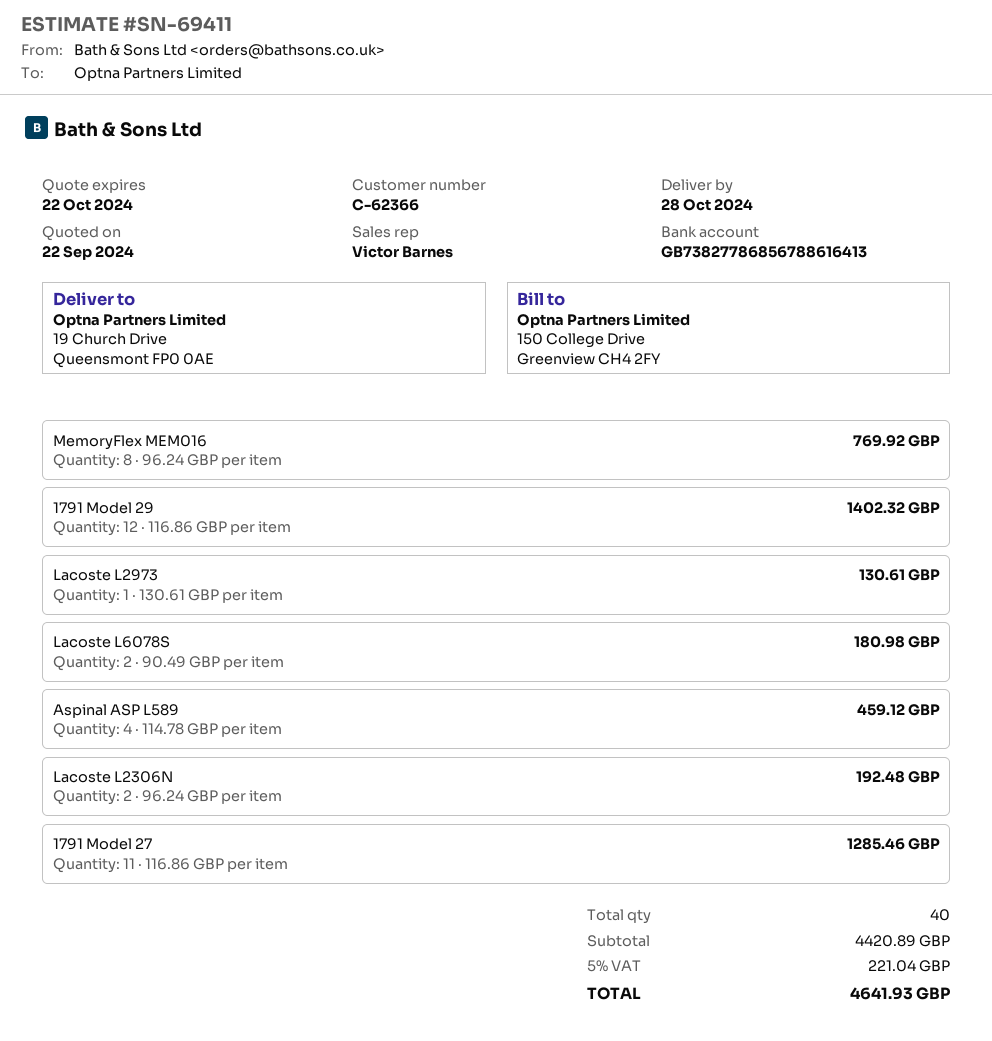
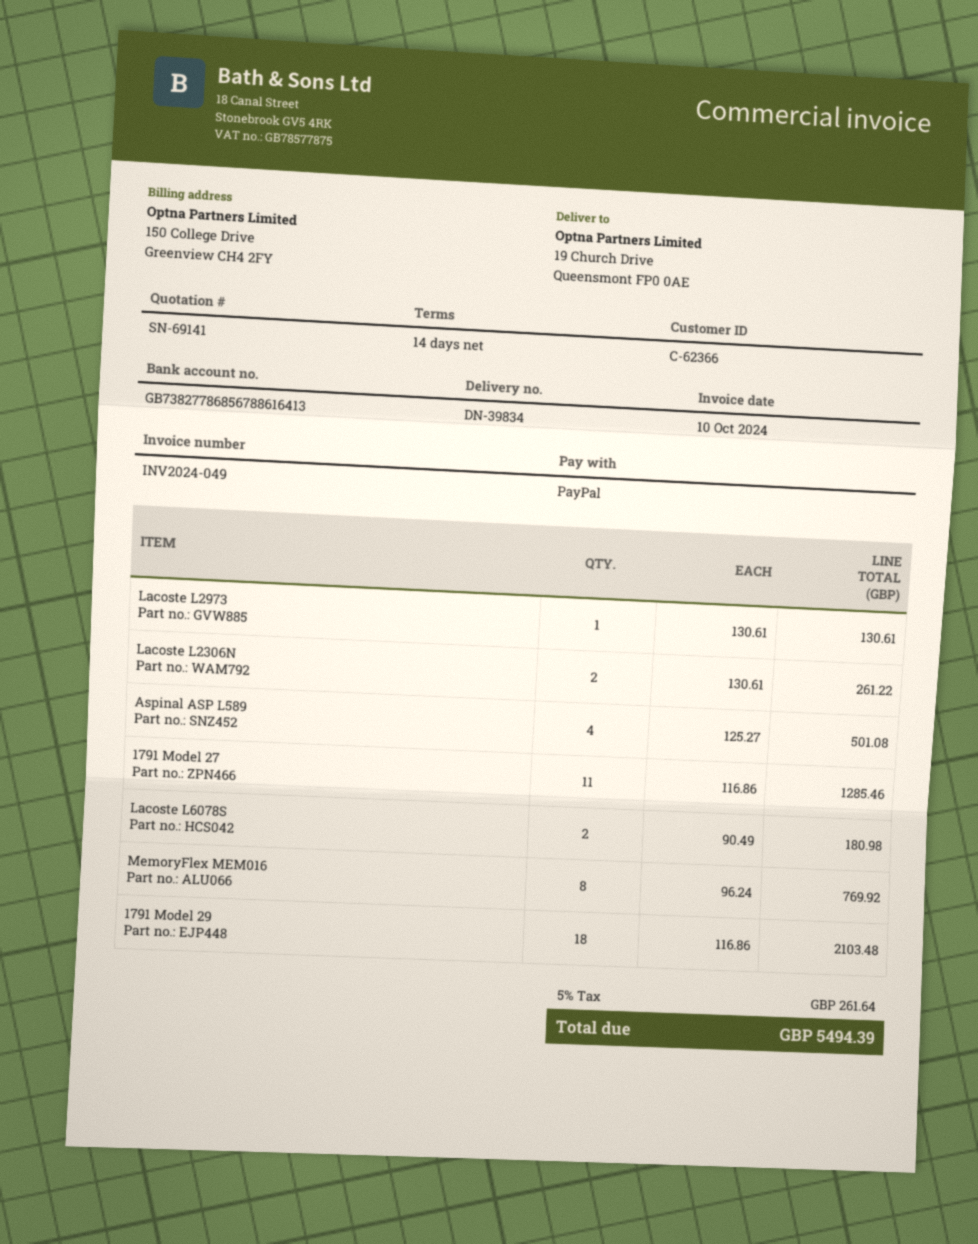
quote number: SN-69411 -> SN-69141
1791 Model 29: 12 x 116.86 = 1402.32 -> 18 x 116.86 = 2103.48
Aspinal ASP L589: 4 x 114.78 = 459.12 -> 4 x 125.27 = 501.08
Lacoste L2306N: 2 x 96.24 = 192.48 -> 2 x 130.61 = 261.22
tax: 5% = 221.04 -> 5% = 261.64
total: 4641.93 -> 5494.39

